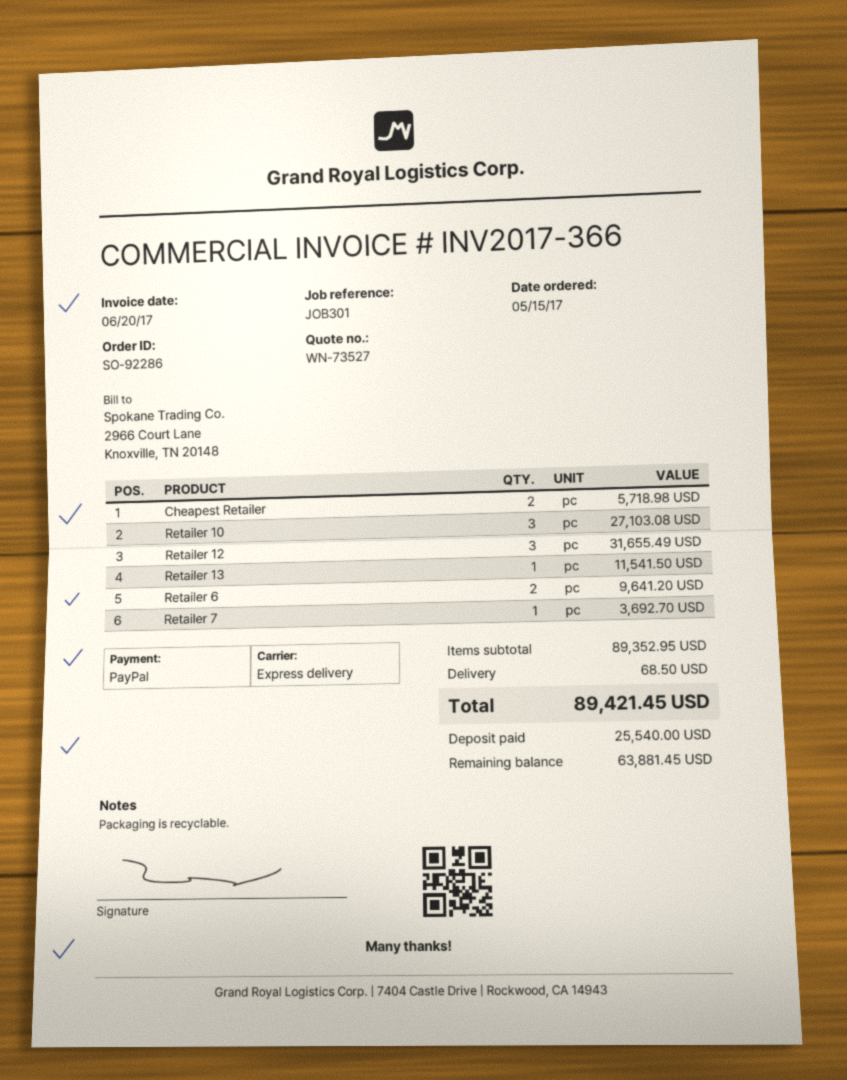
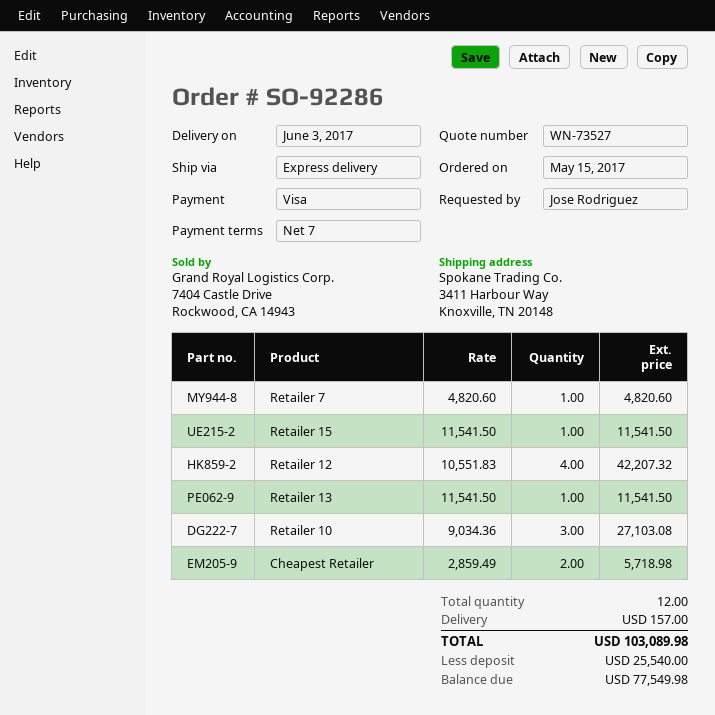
payment method: PayPal -> Visa
Retailer 12: 3 for 31655.49 -> 4 for 42207.32
Retailer 6: 2 for 9641.20 -> none
Retailer 7: 1 for 3692.70 -> 1 for 4820.60
Retailer 15: none -> 1 for 11541.50
shipping: 68.50 -> 157.00
total: 89421.45 -> 103089.98
balance: 63881.45 -> 77549.98

